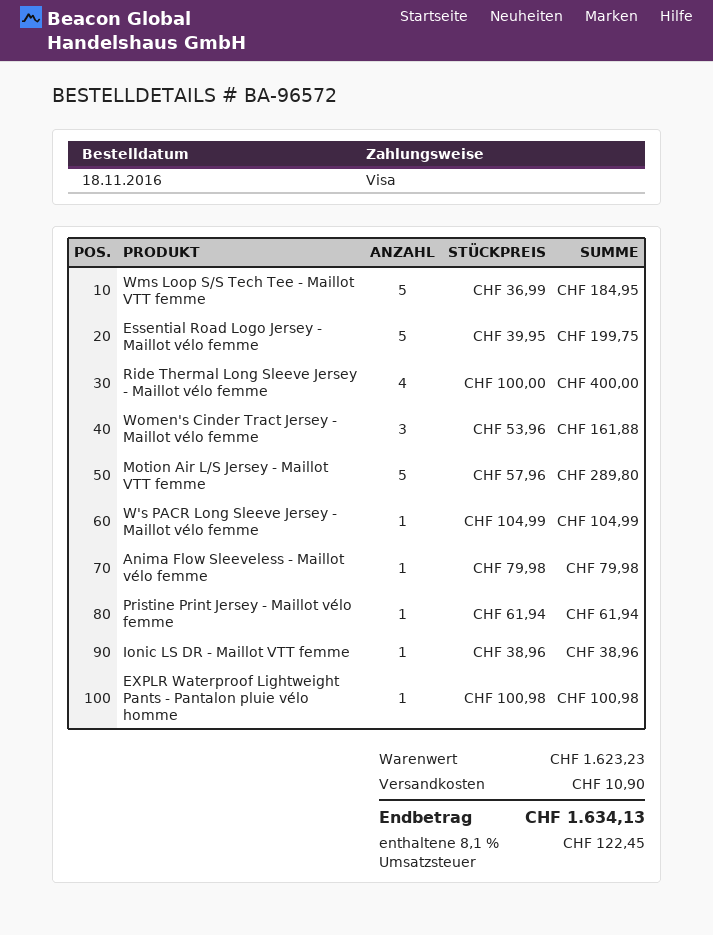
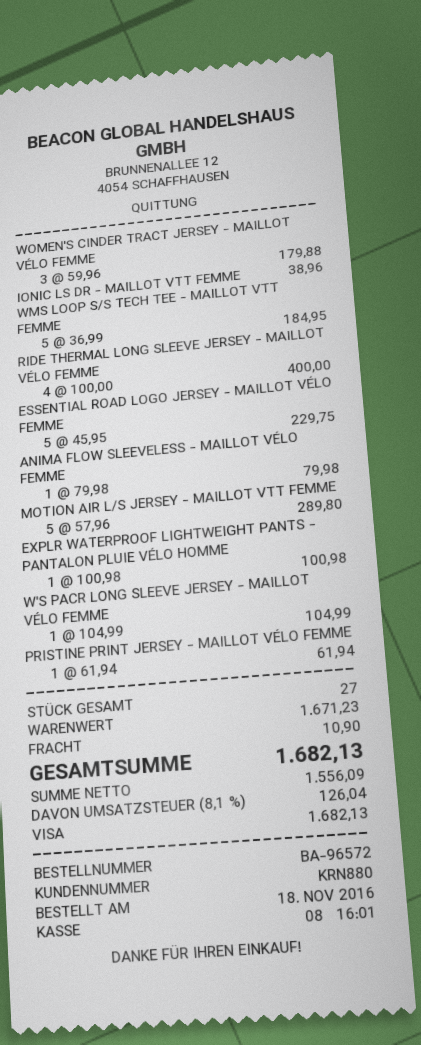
Essential Road Logo Jersey - Maillot vélo femme: 5 x 39.95 = 199.75 -> 5 x 45.95 = 229.75
Women's Cinder Tract Jersey - Maillot vélo femme: 3 x 53.96 = 161.88 -> 3 x 59.96 = 179.88
subtotal: 1623.23 -> 1671.23
tax: 8.1% = 122.45 -> 8.1% = 126.04
total: 1634.13 -> 1682.13

